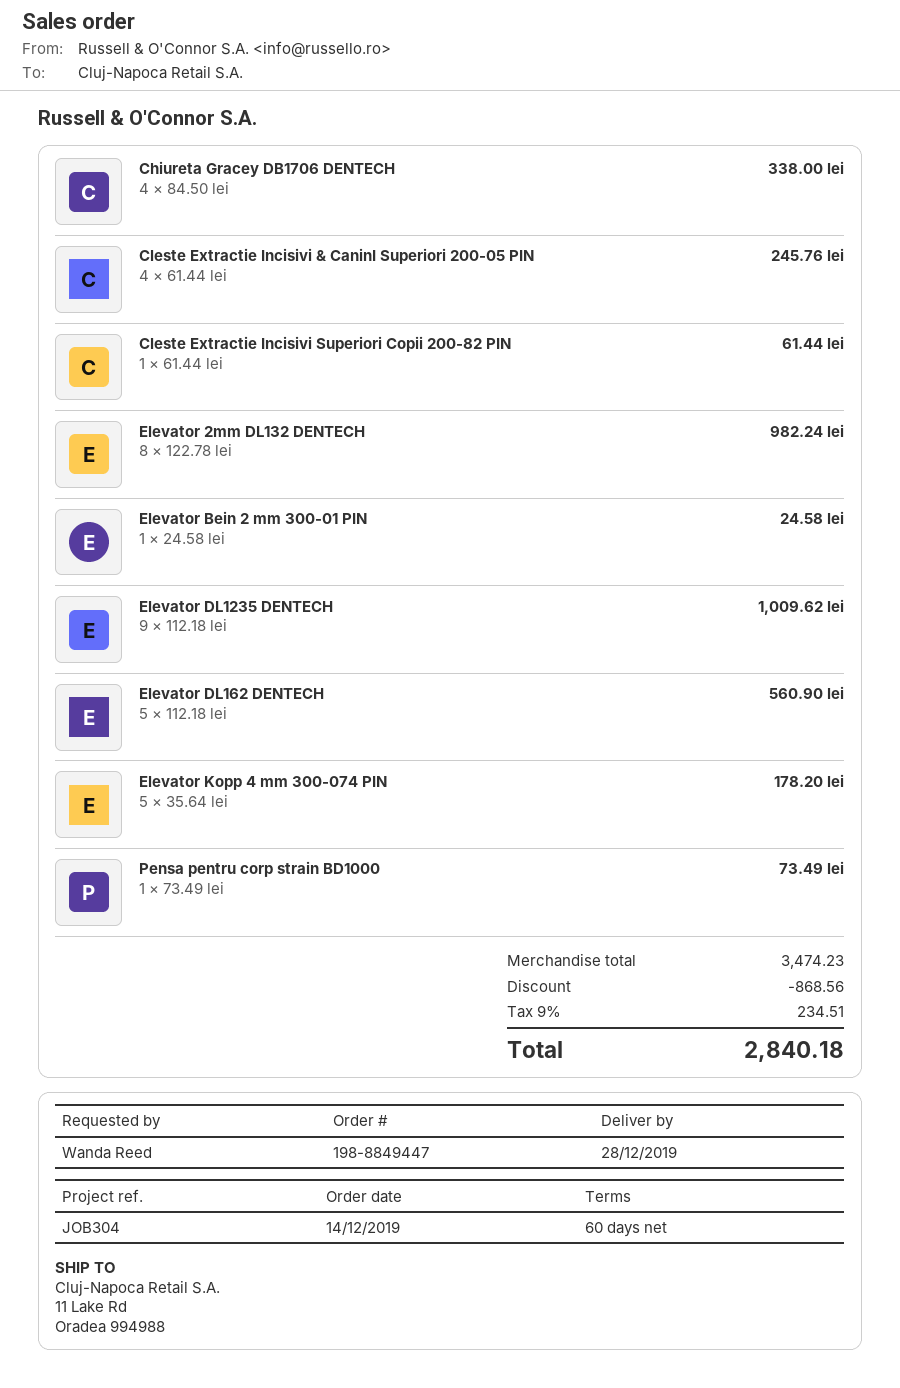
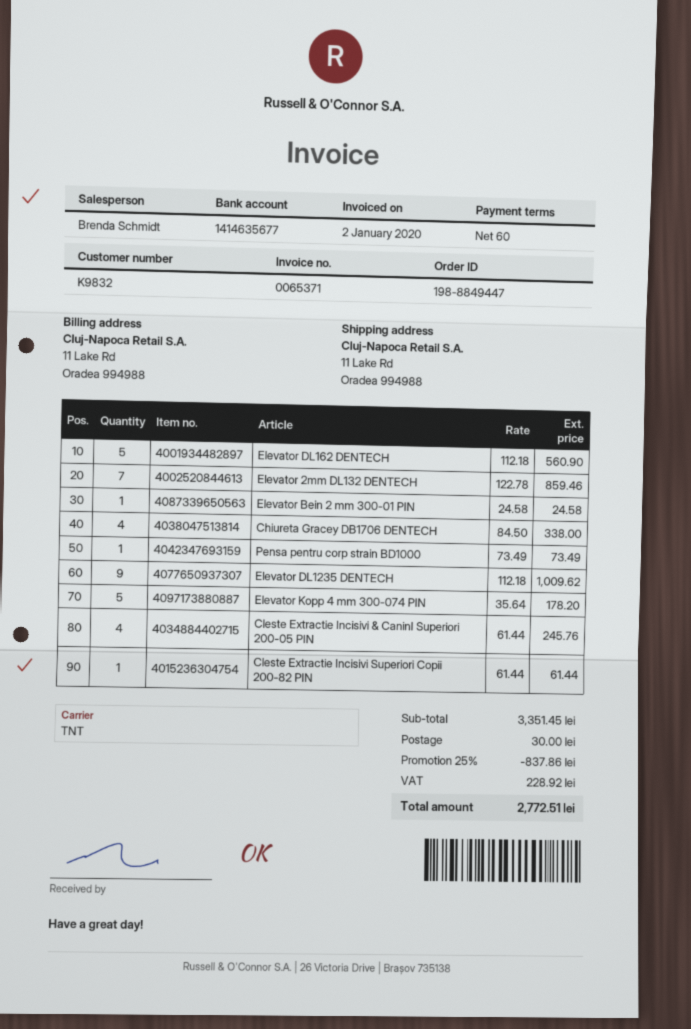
Elevator 2mm DL132 DENTECH: 8 x 122.78 = 982.24 -> 7 x 122.78 = 859.46
subtotal: 3474.23 -> 3351.45
discount: 868.56 -> 837.86
shipping: none -> 30.00
tax: 234.51 -> 228.92
total: 2840.18 -> 2772.51

